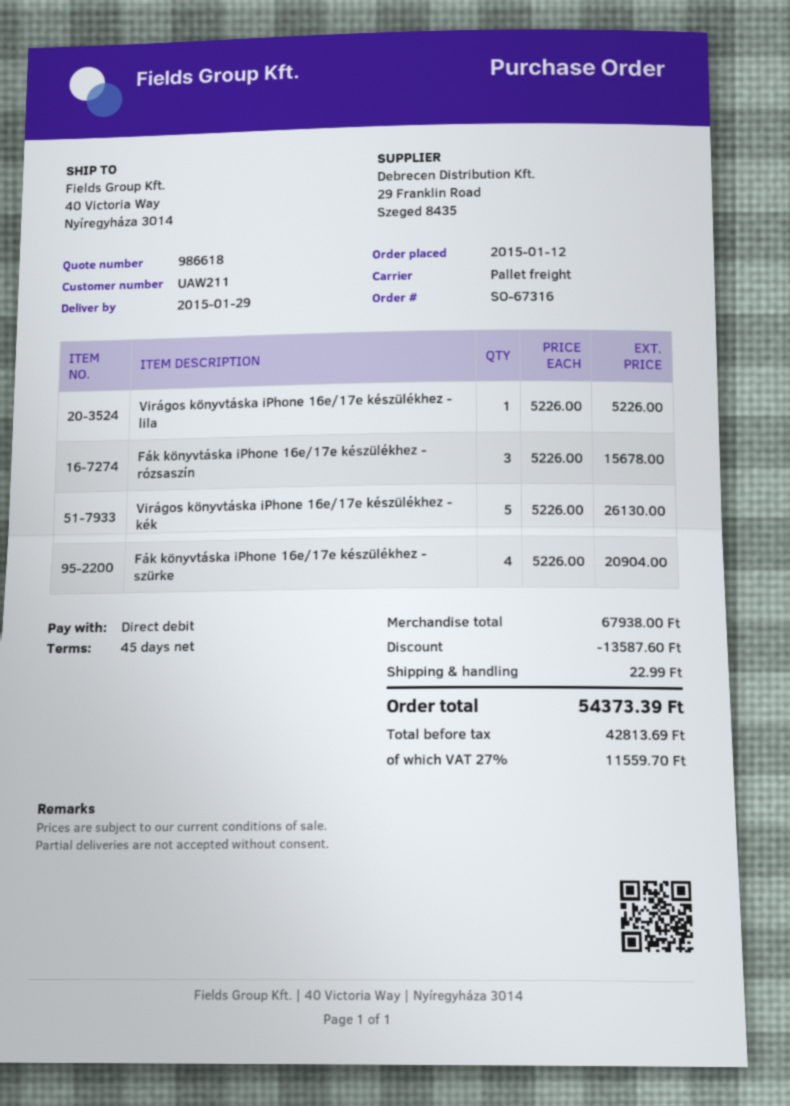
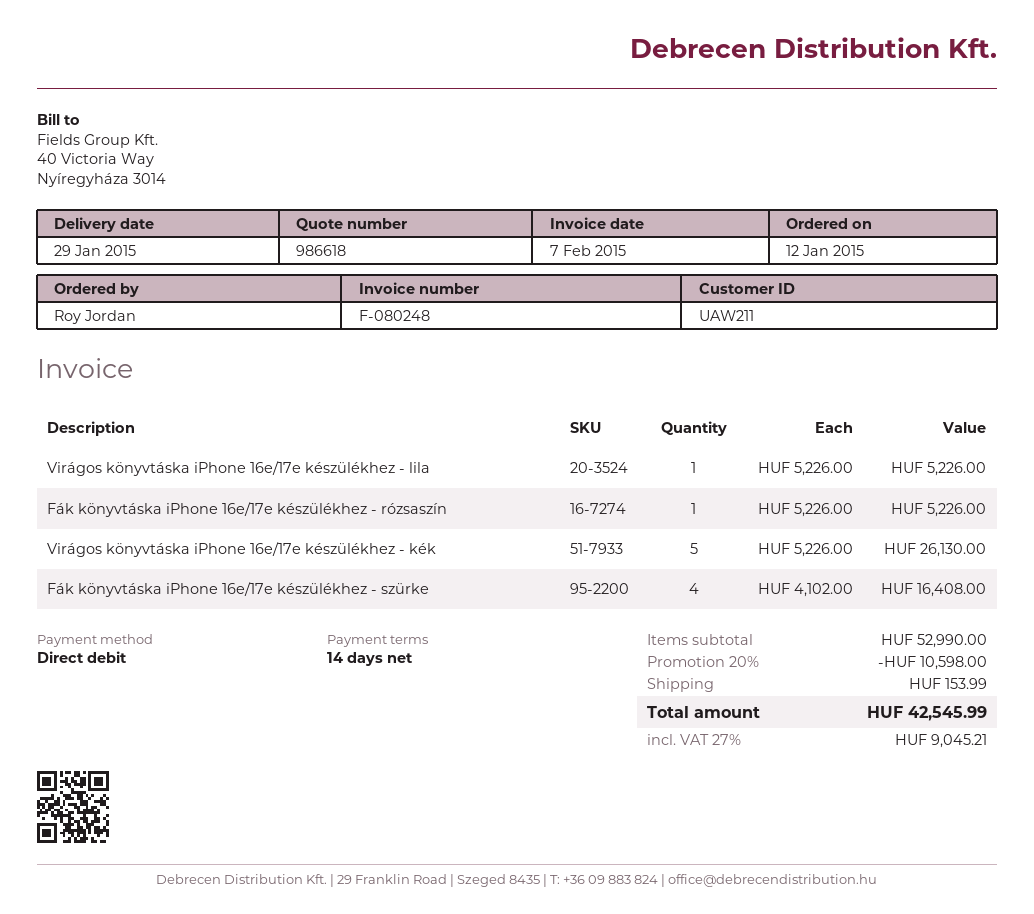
payment terms: 45 days -> 14 days
Fák könyvtáska iPhone 16e/17e készülékhez - rózsaszín: 3 x 5226.00 = 15678.00 -> 1 x 5226.00 = 5226.00
Fák könyvtáska iPhone 16e/17e készülékhez - szürke: 4 x 5226.00 = 20904.00 -> 4 x 4102.00 = 16408.00
subtotal: 67938.00 -> 52990.00
discount: 13587.60 -> 10598.00
shipping: 22.99 -> 153.99
tax: 27% = 11559.70 -> 27% = 9045.21
total: 54373.39 -> 42545.99

